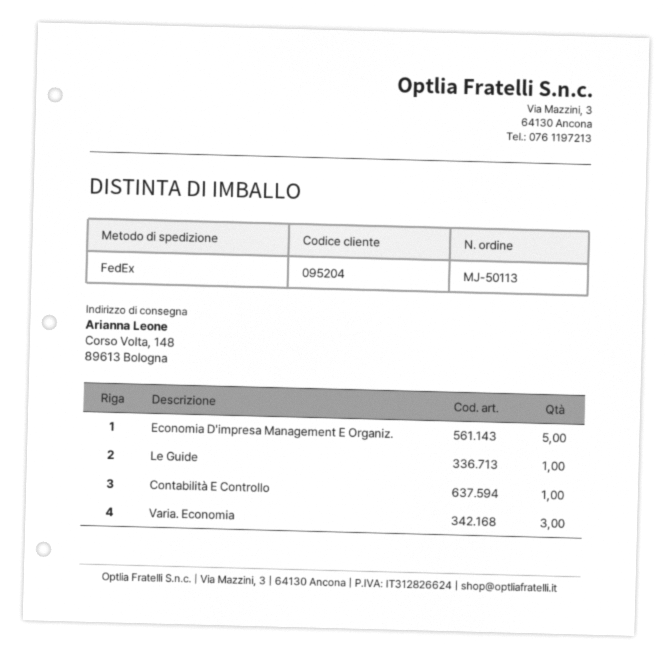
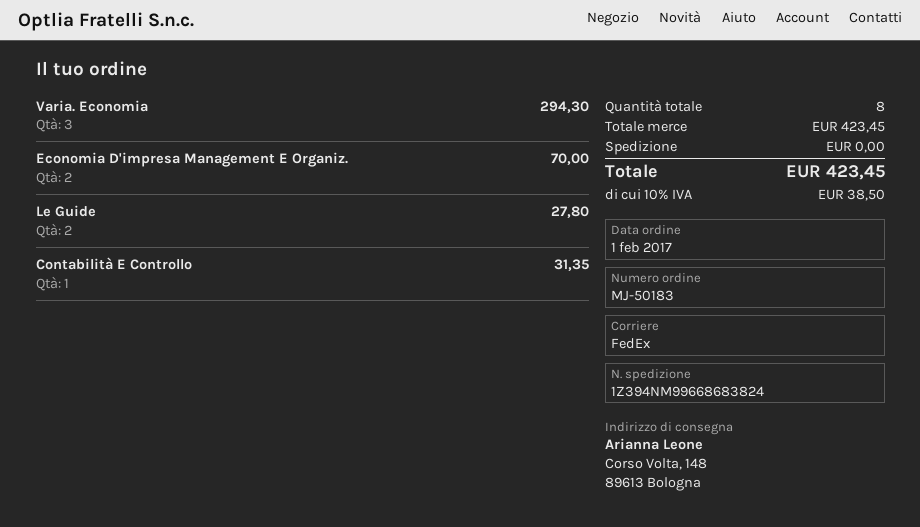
order number: MJ-50113 -> MJ-50183
Economia D'impresa Management E Organiz.: 5 -> 2
Le Guide: 1 -> 2

